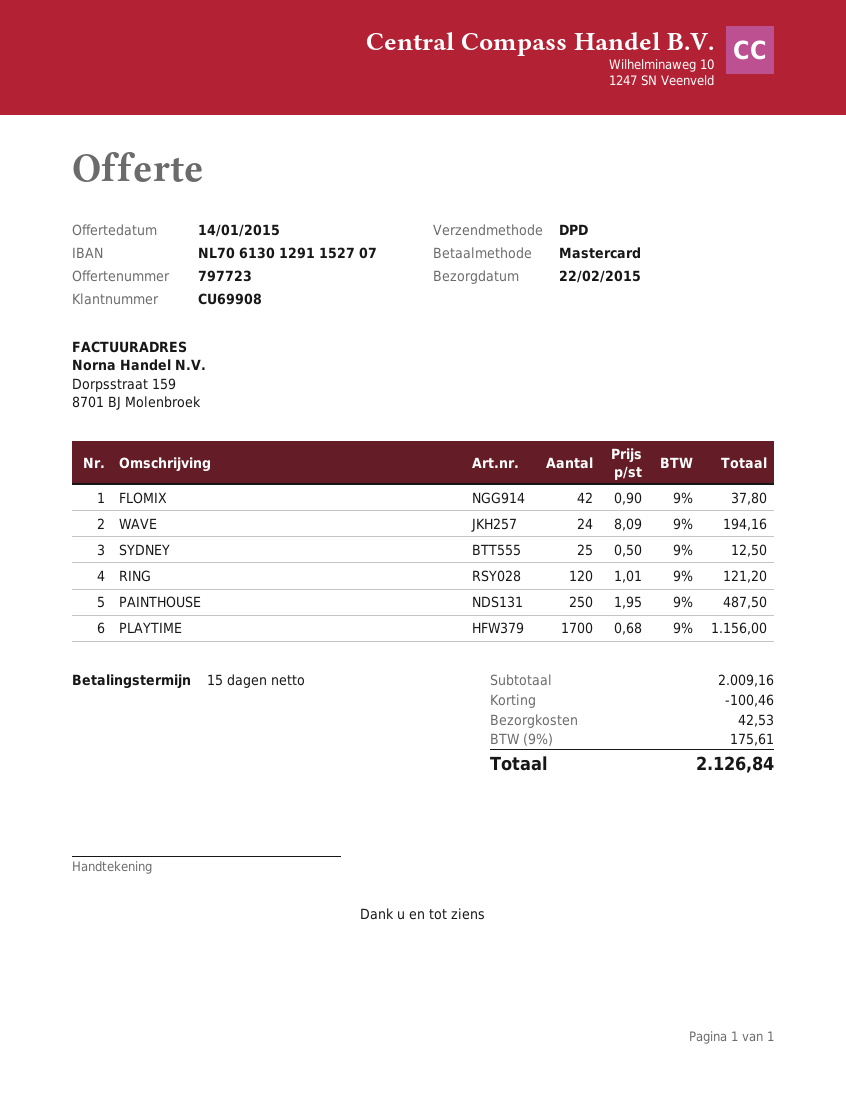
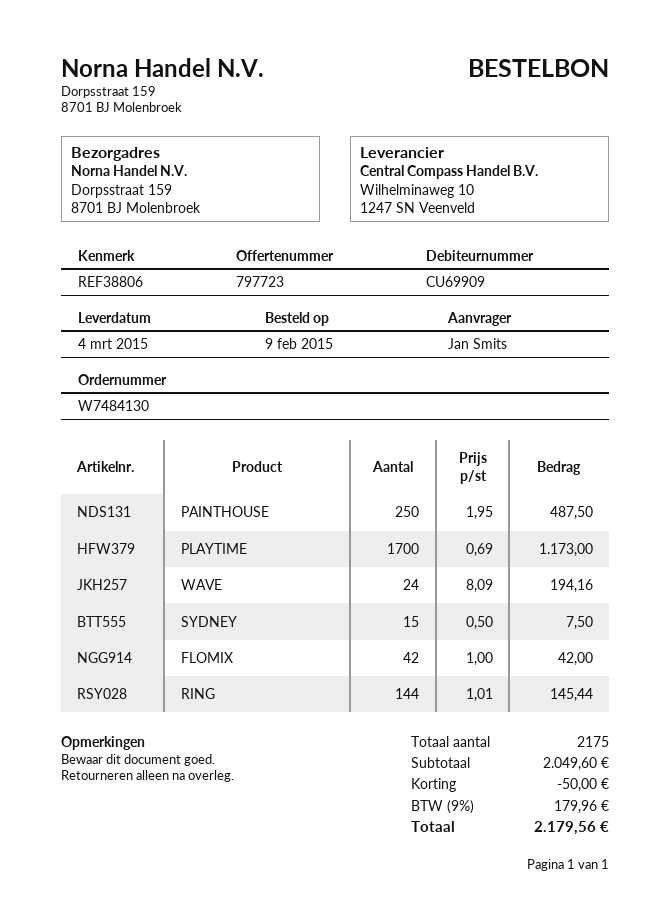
delivery date: 2015-02-22 -> 2015-03-04
customer number: CU69908 -> CU69909
FLOMIX: 42 x 0.90 = 37.80 -> 42 x 1.00 = 42.00
SYDNEY: 25 x 0.50 = 12.50 -> 15 x 0.50 = 7.50
RING: 120 x 1.01 = 121.20 -> 144 x 1.01 = 145.44
PLAYTIME: 1700 x 0.68 = 1156.00 -> 1700 x 0.69 = 1173.00
subtotal: 2009.16 -> 2049.60
discount: 100.46 -> 50.00
shipping: 42.53 -> none
tax: 9% = 175.61 -> 9% = 179.96
total: 2126.84 -> 2179.56

